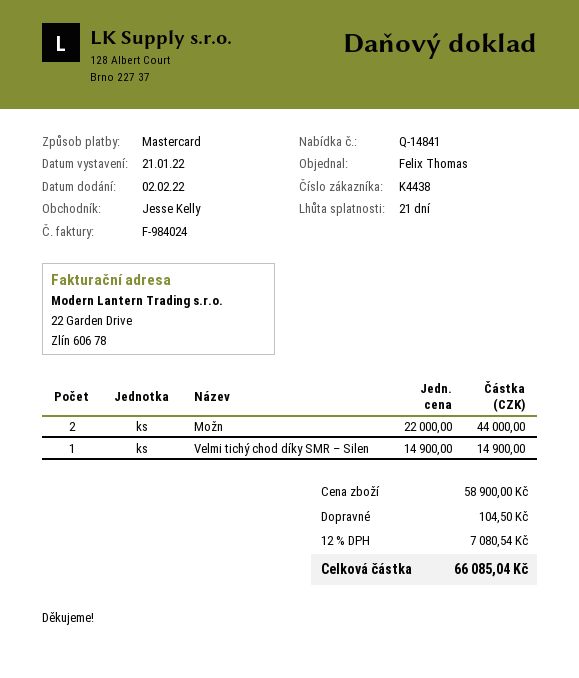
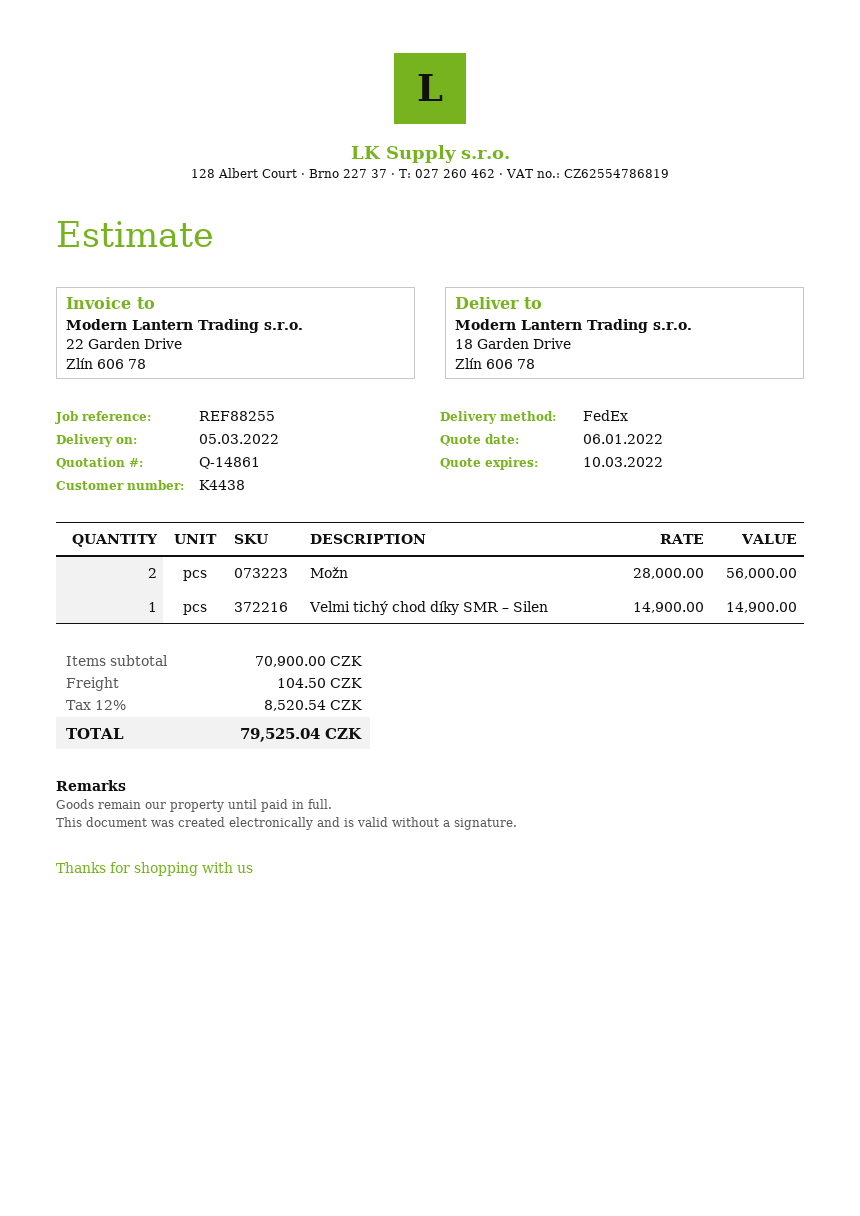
quote number: Q-14841 -> Q-14861
delivery date: 2022-02-02 -> 2022-03-05
Možn: 2 x 22000.00 = 44000.00 -> 2 x 28000.00 = 56000.00
subtotal: 58900.00 -> 70900.00
tax: 12% = 7080.54 -> 12% = 8520.54
total: 66085.04 -> 79525.04

